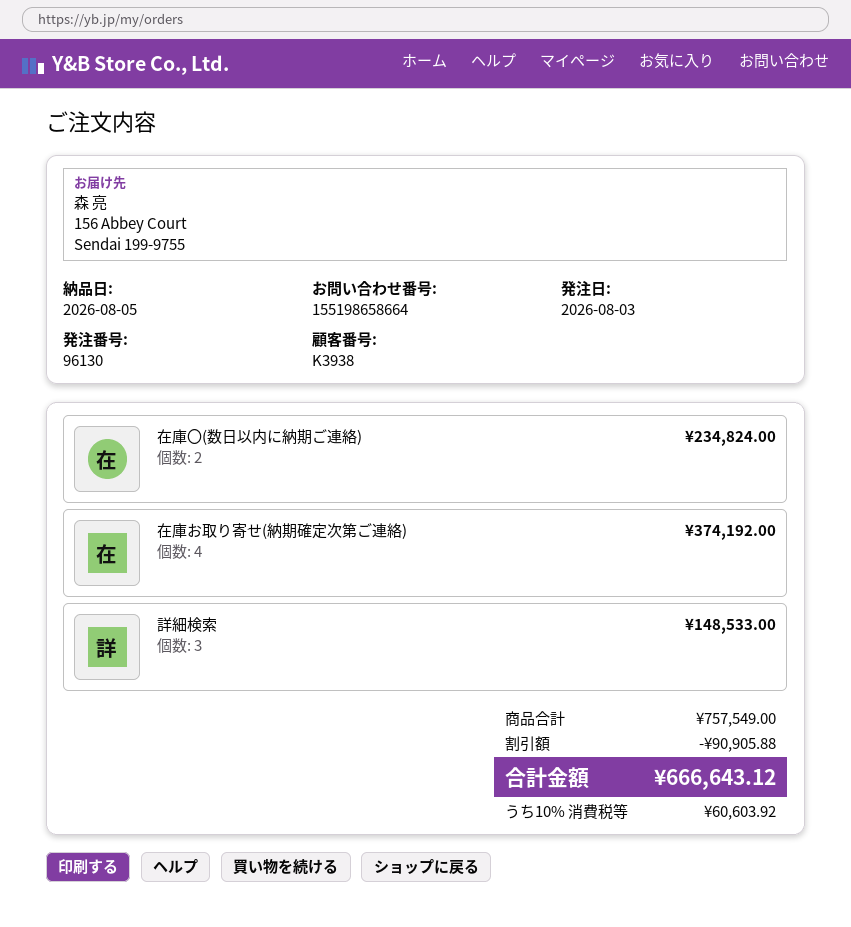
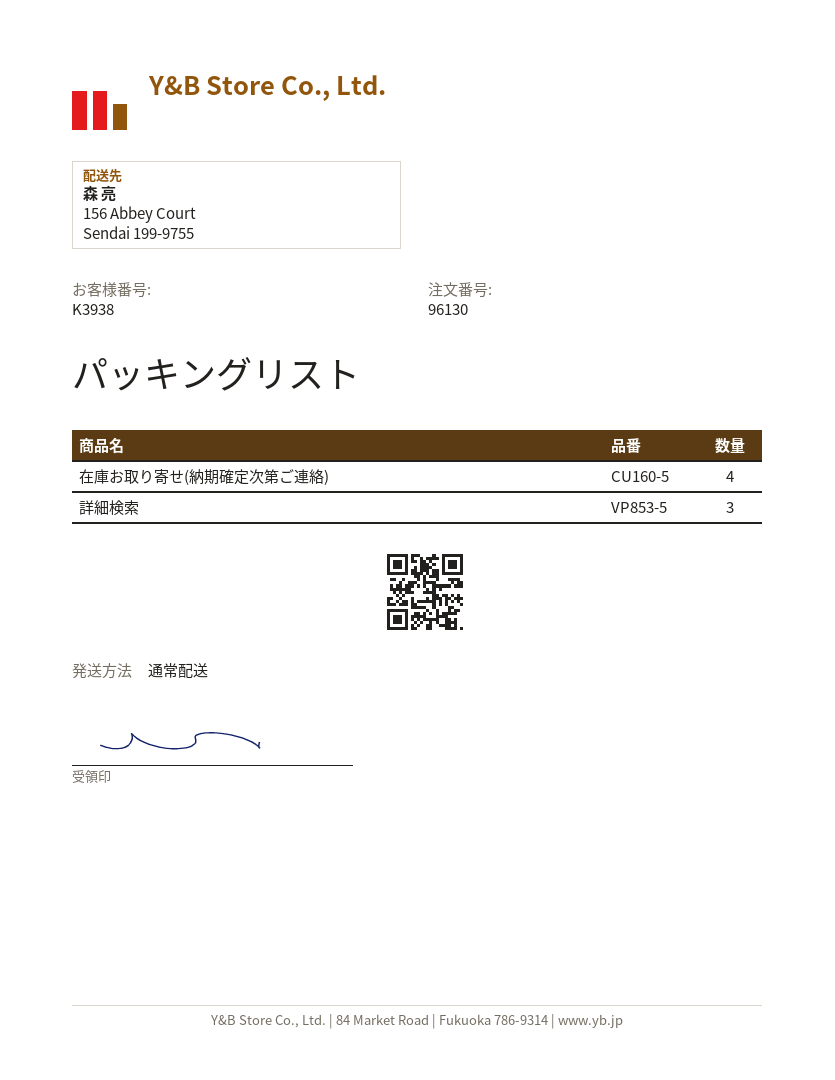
在庫〇(数日以内に納期ご連絡): 2 -> none

